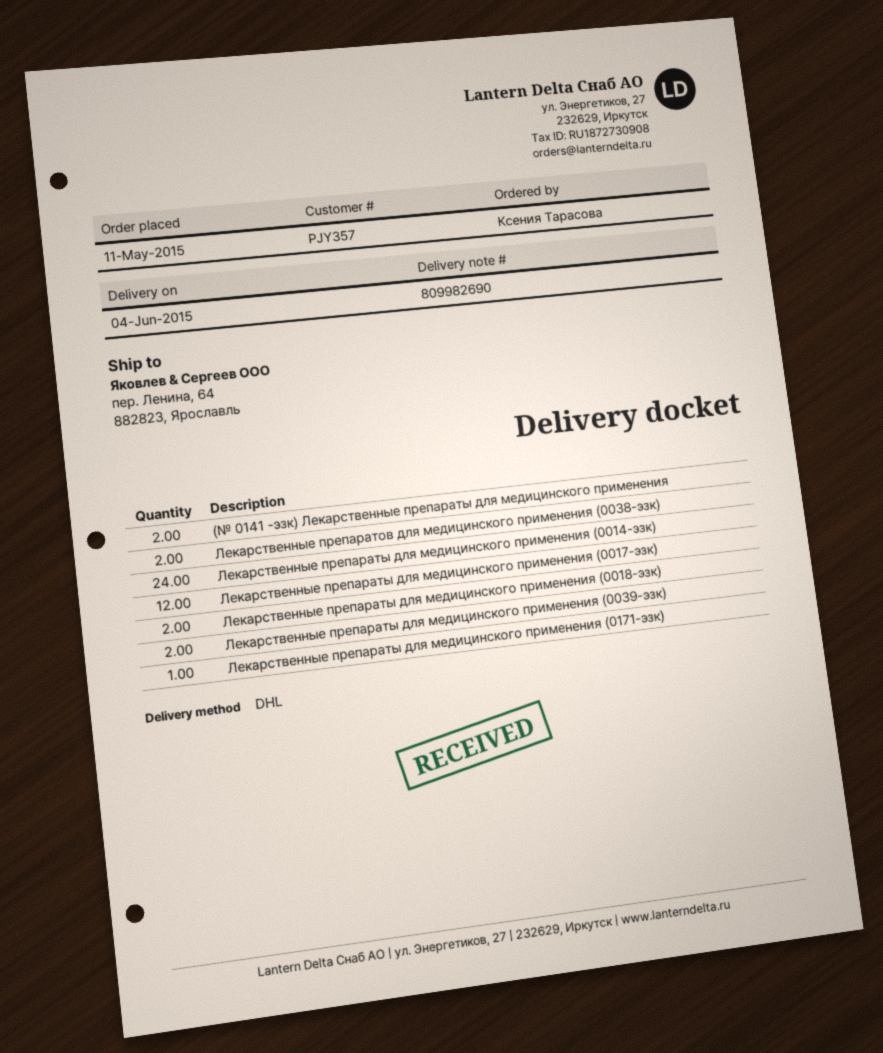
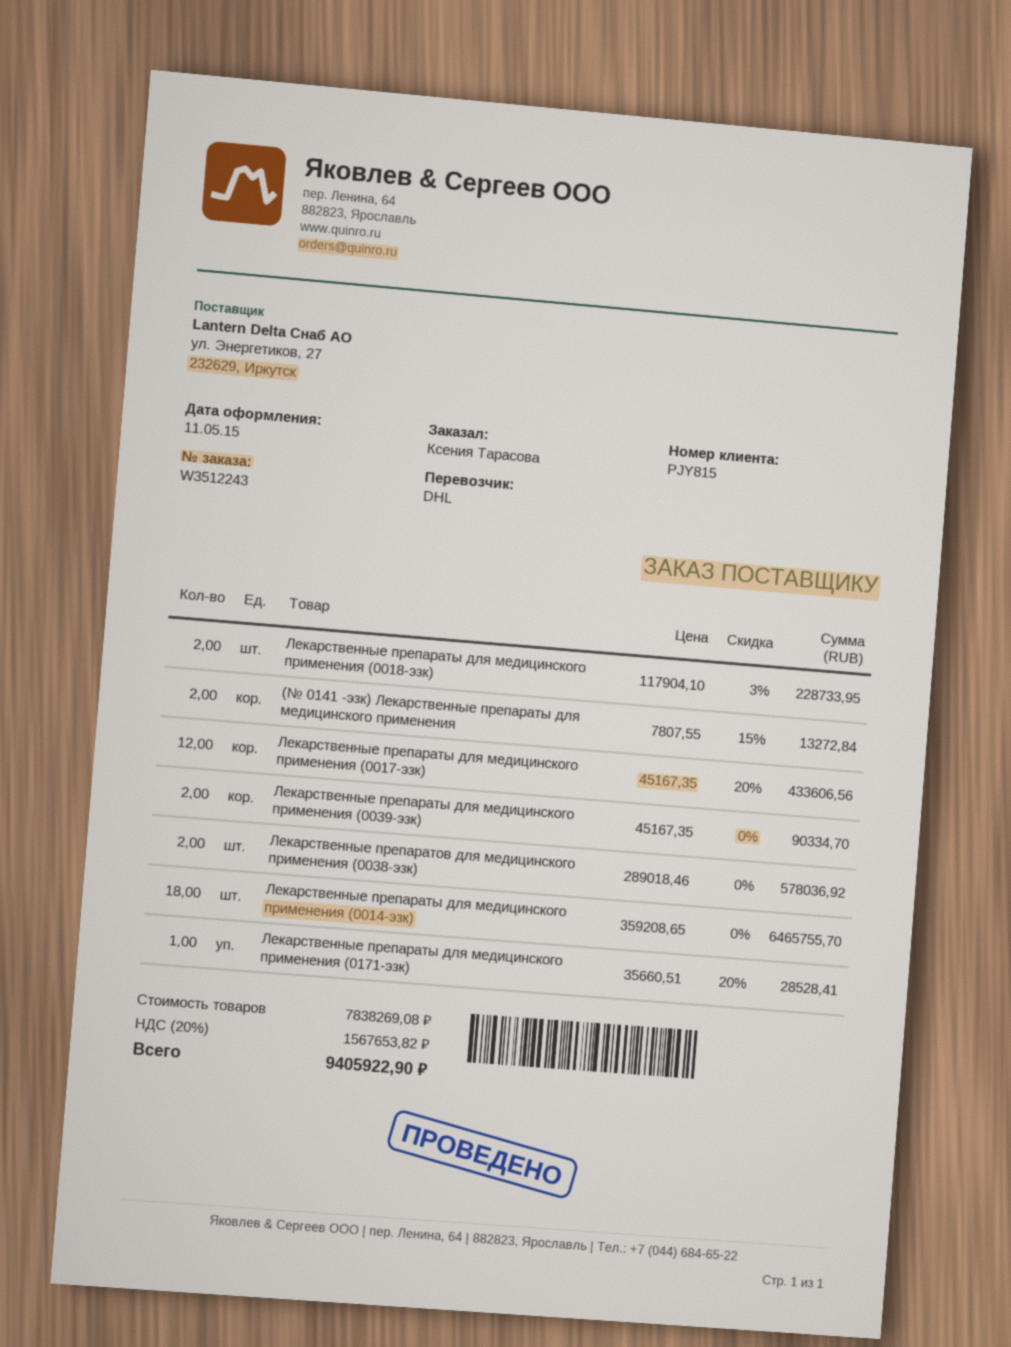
customer number: PJY357 -> PJY815
Лекарственные препараты для медицинского применения (0014-эзк): 24 -> 18

